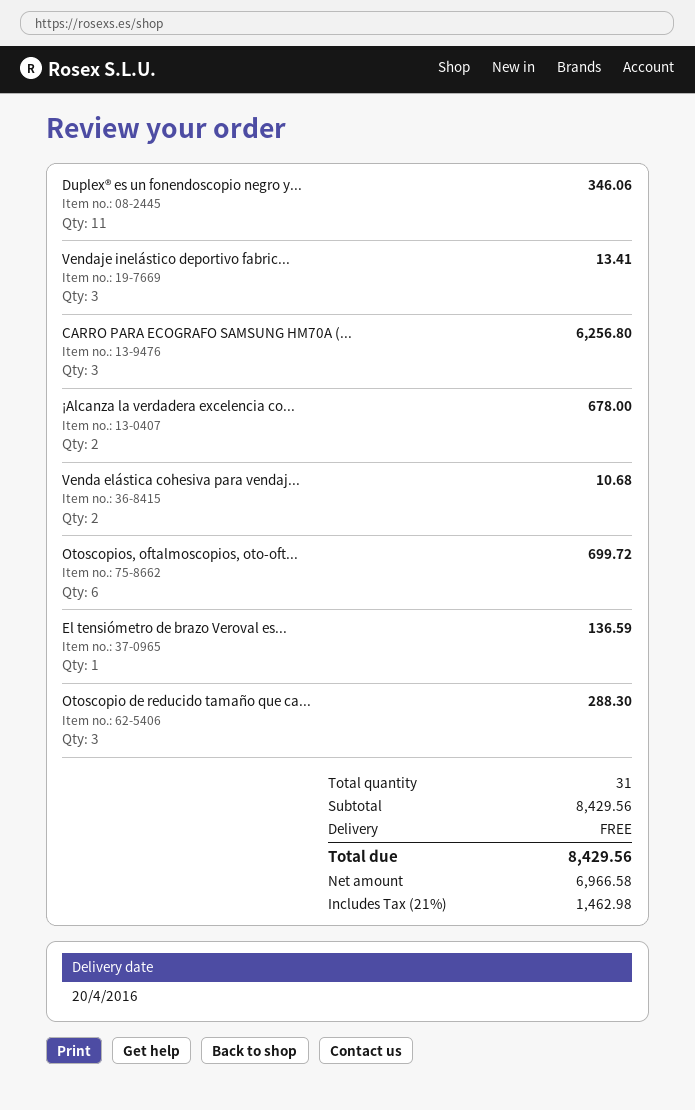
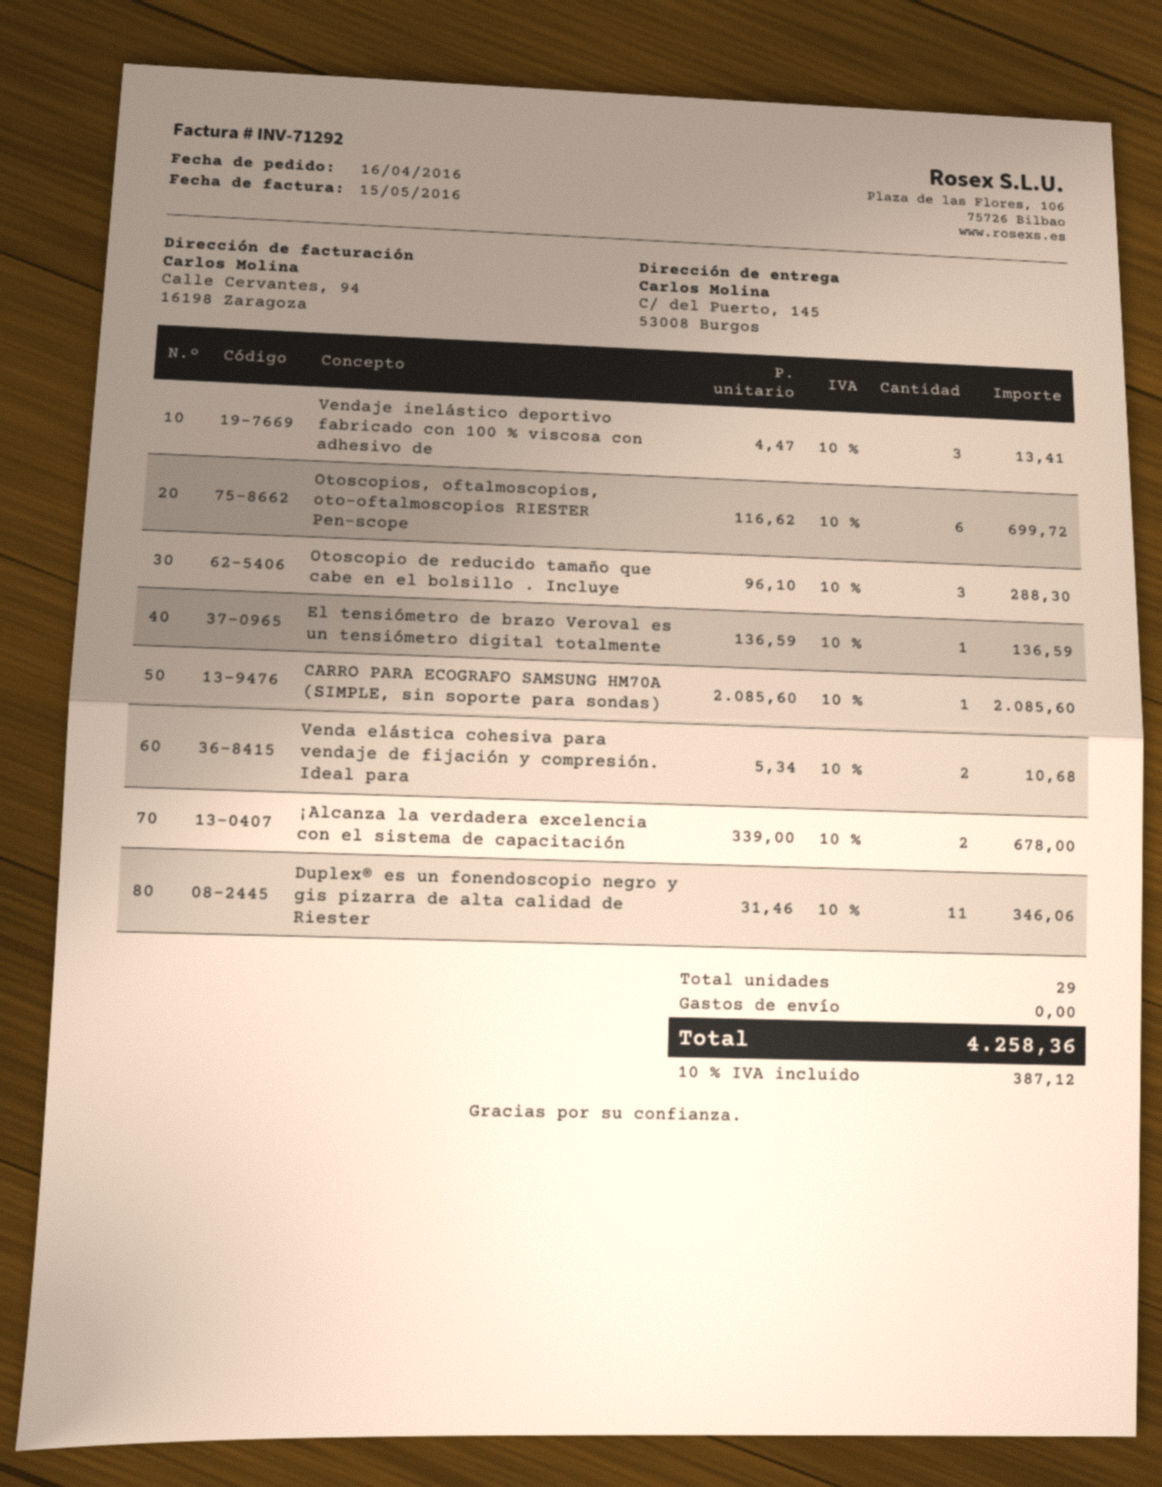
CARRO PARA ECOGRAFO SAMSUNG HM70A (...: 3 for 6256.80 -> 1 for 2085.60
total quantity: 31 -> 29
tax: 21% = 1462.98 -> 10% = 387.12
total: 8429.56 -> 4258.36

